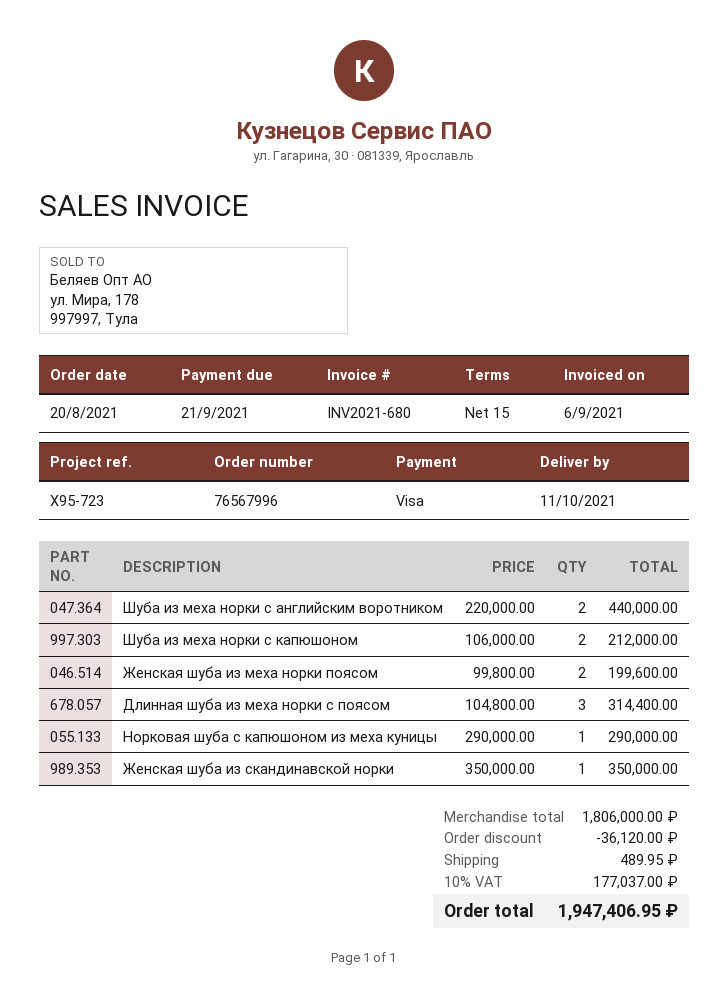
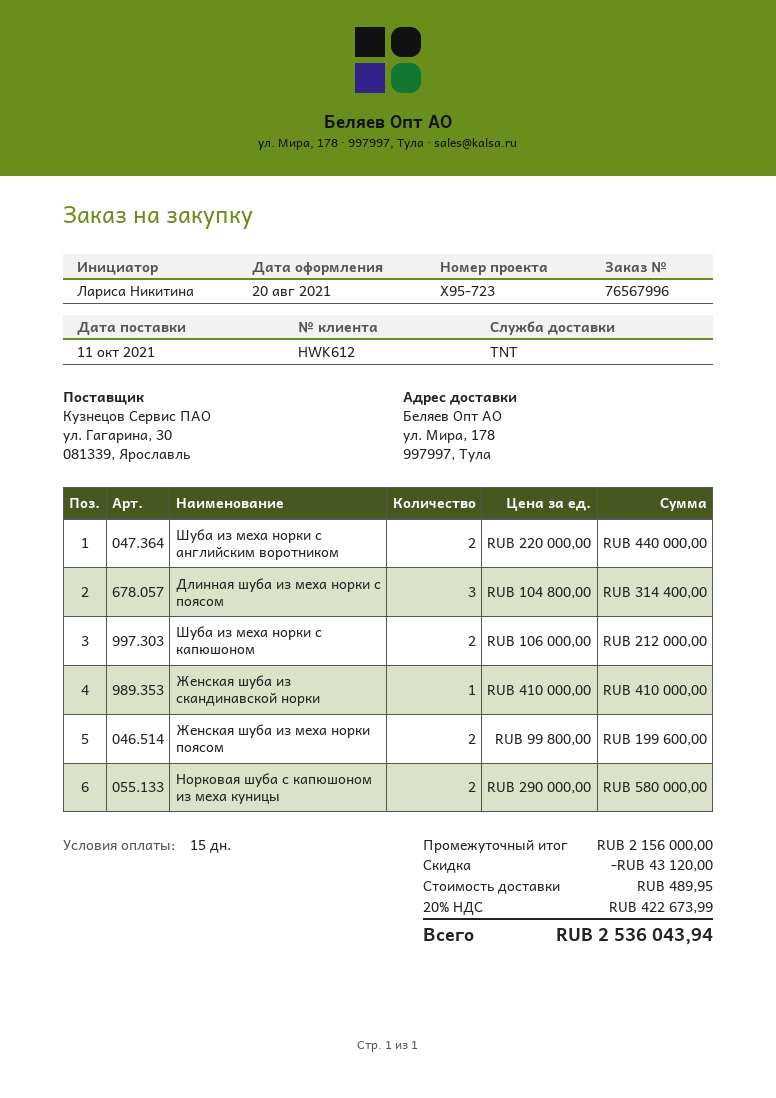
Норковая шуба с капюшоном из меха куницы: 1 x 290000.00 = 290000.00 -> 2 x 290000.00 = 580000.00
Женская шуба из скандинавской норки: 1 x 350000.00 = 350000.00 -> 1 x 410000.00 = 410000.00
subtotal: 1806000.00 -> 2156000.00
discount: 36120.00 -> 43120.00
tax: 10% = 177037.00 -> 20% = 422673.99
total: 1947406.95 -> 2536043.94

